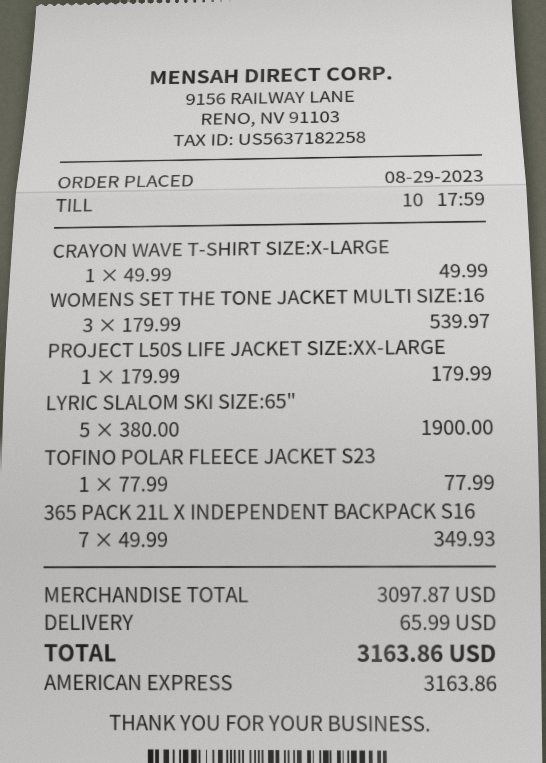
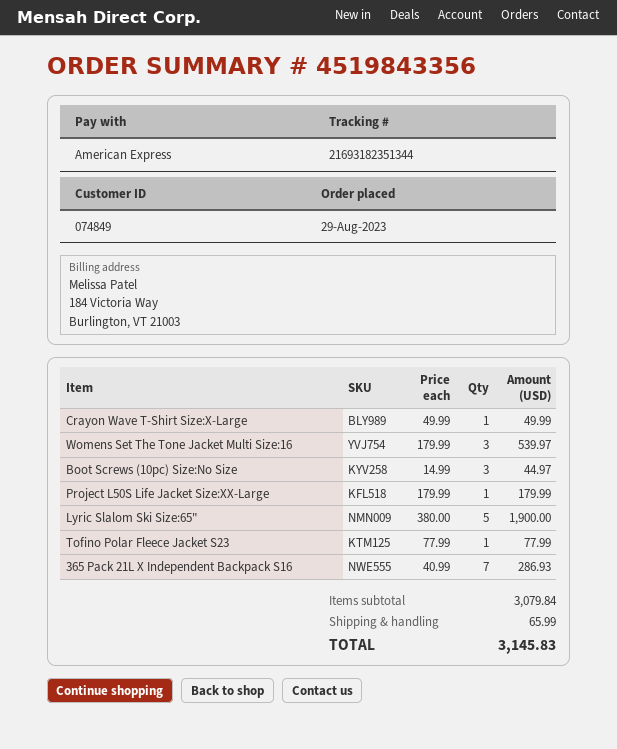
365 PACK 21L X INDEPENDENT BACKPACK S16: 7 x 49.99 = 349.93 -> 7 x 40.99 = 286.93
Boot Screws (10pc) Size:No Size: none -> 3 x 14.99 = 44.97
subtotal: 3097.87 -> 3079.84
total: 3163.86 -> 3145.83

